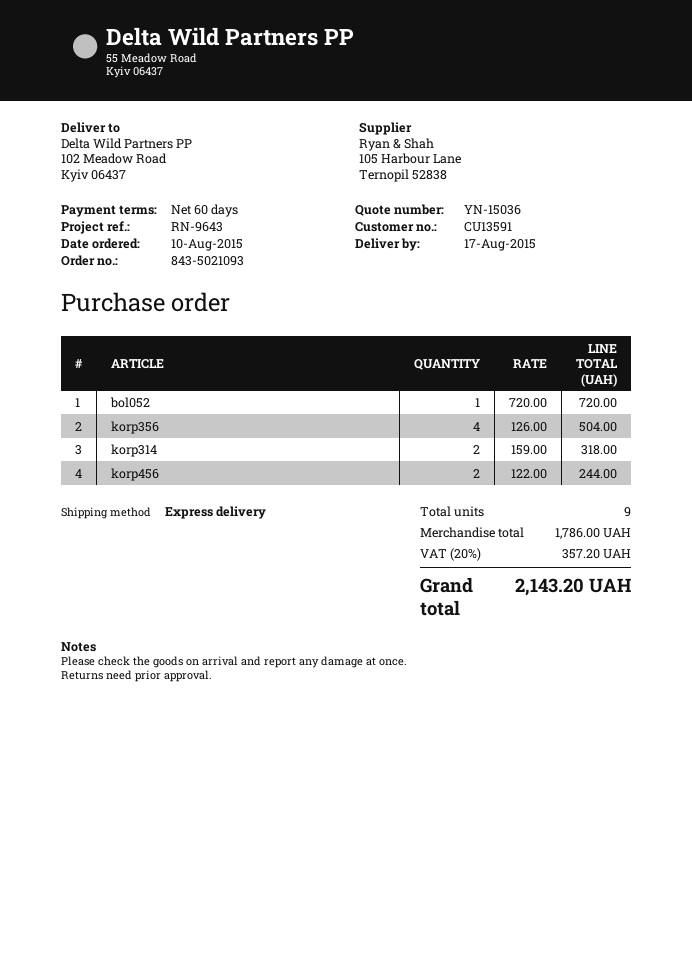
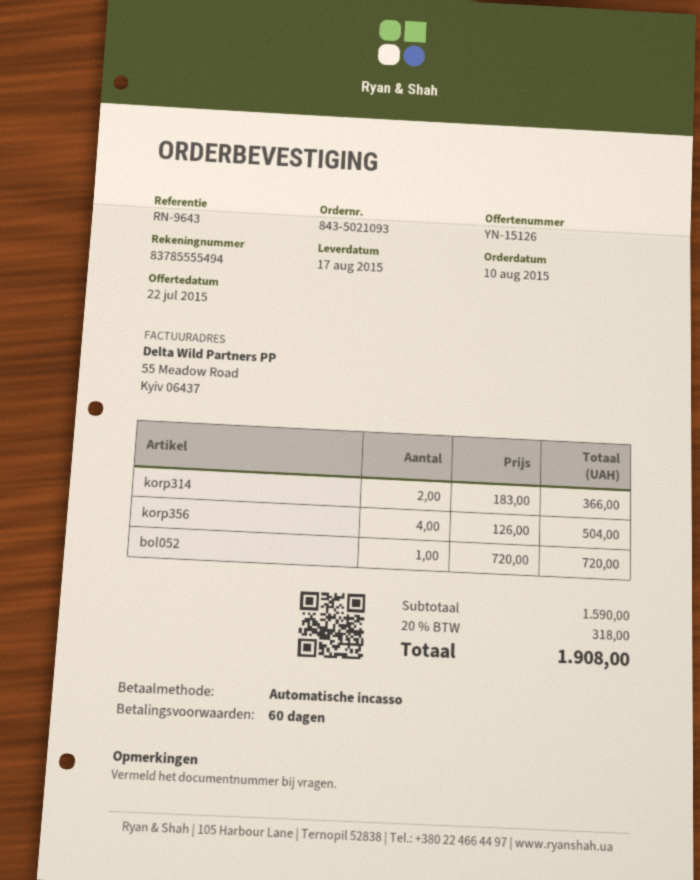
quote number: YN-15036 -> YN-15126
korp314: 2 x 159.00 = 318.00 -> 2 x 183.00 = 366.00
korp456: 2 x 122.00 = 244.00 -> none
subtotal: 1786.00 -> 1590.00
tax: 20% = 357.20 -> 20% = 318.00
total: 2143.20 -> 1908.00

